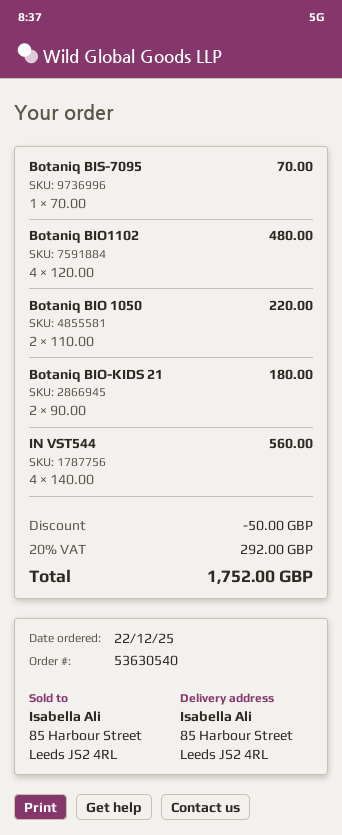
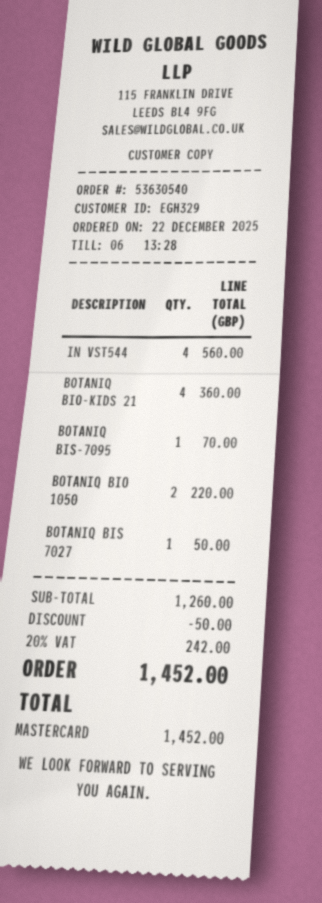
Botaniq BIO1102: 4 for 480.00 -> none
Botaniq BIO-KIDS 21: 2 for 180.00 -> 4 for 360.00
BOTANIQ BIS 7027: none -> 1 for 50.00
tax: 20% = 292.00 -> 20% = 242.00
total: 1752.00 -> 1452.00

